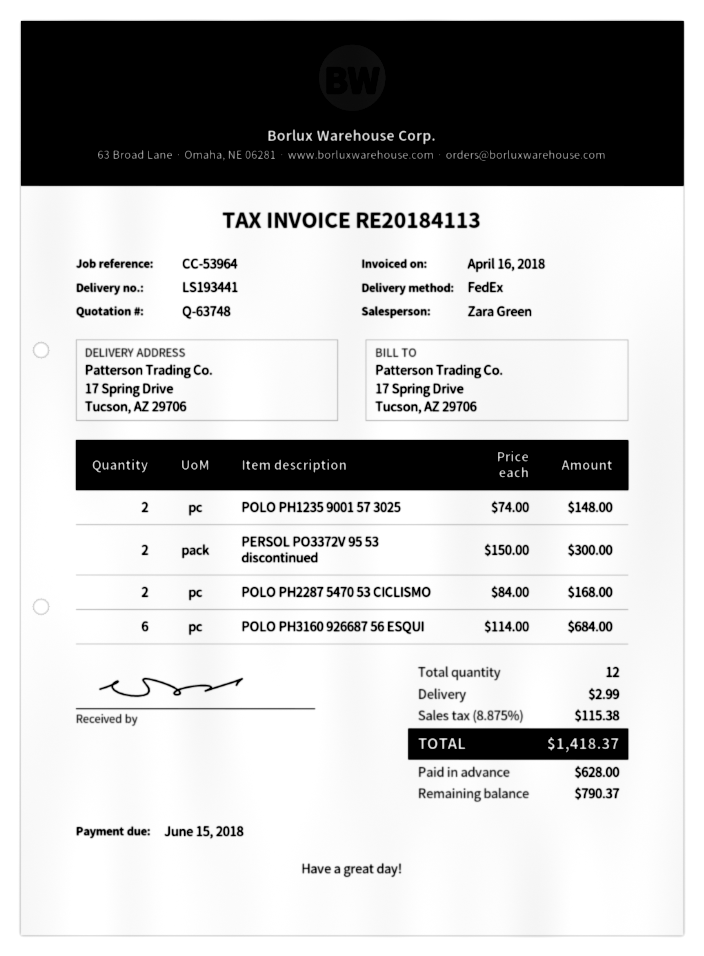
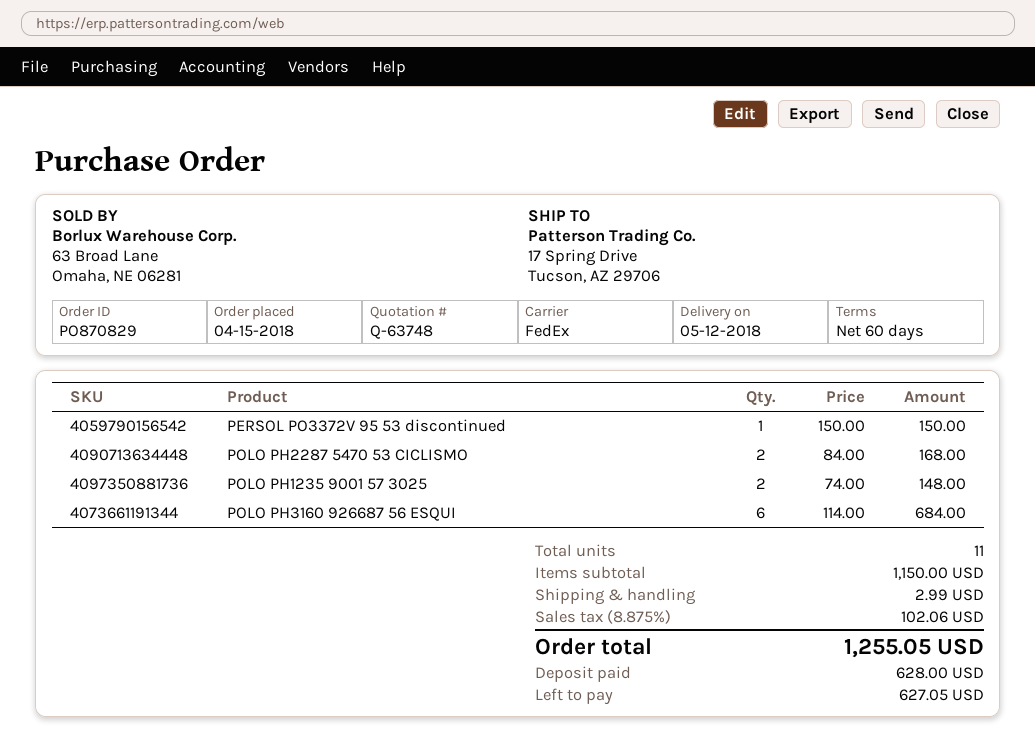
PERSOL PO3372V 95 53 discontinued: 2 x 150.00 = 300.00 -> 1 x 150.00 = 150.00
total quantity: 12 -> 11
tax: 8.875% = 115.38 -> 8.875% = 102.06
total: 1418.37 -> 1255.05
balance: 790.37 -> 627.05

